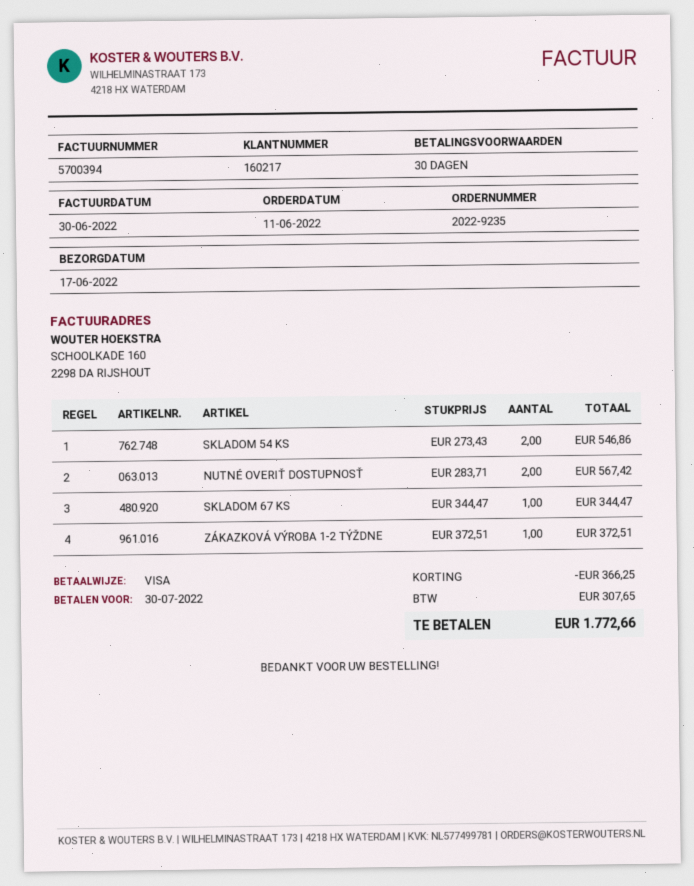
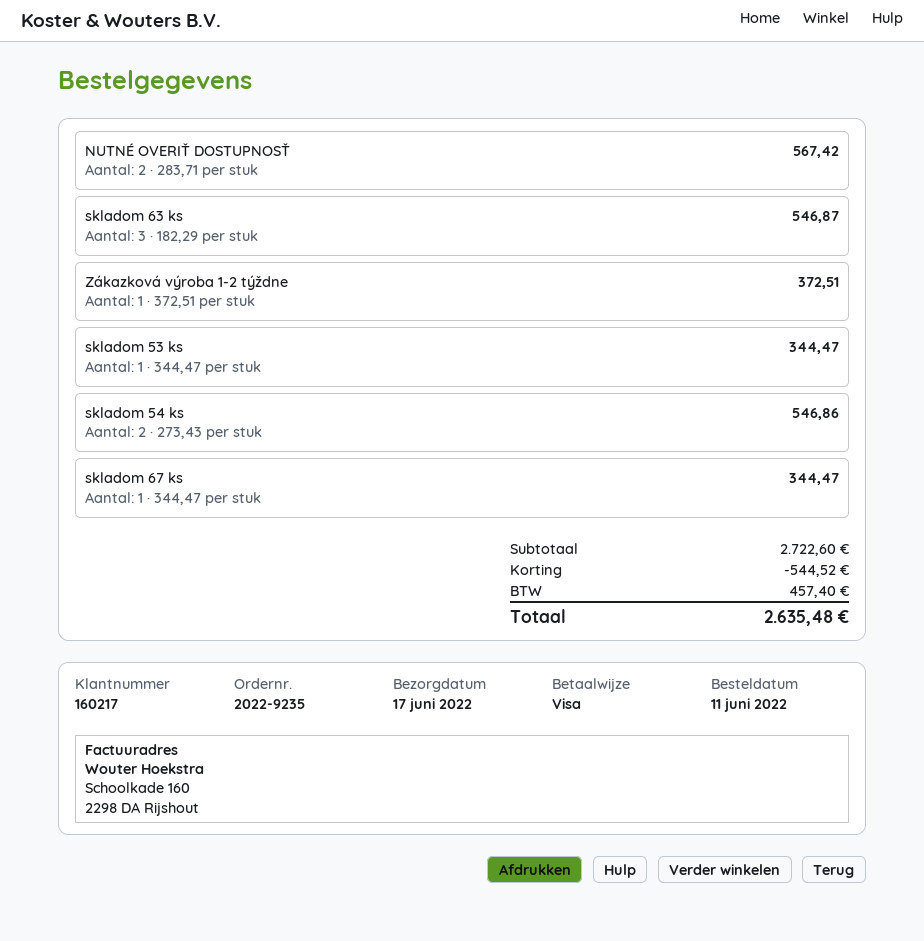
skladom 63 ks: none -> 3 x 182.29 = 546.87
skladom 53 ks: none -> 1 x 344.47 = 344.47
discount: 366.25 -> 544.52
tax: 307.65 -> 457.40
total: 1772.66 -> 2635.48

